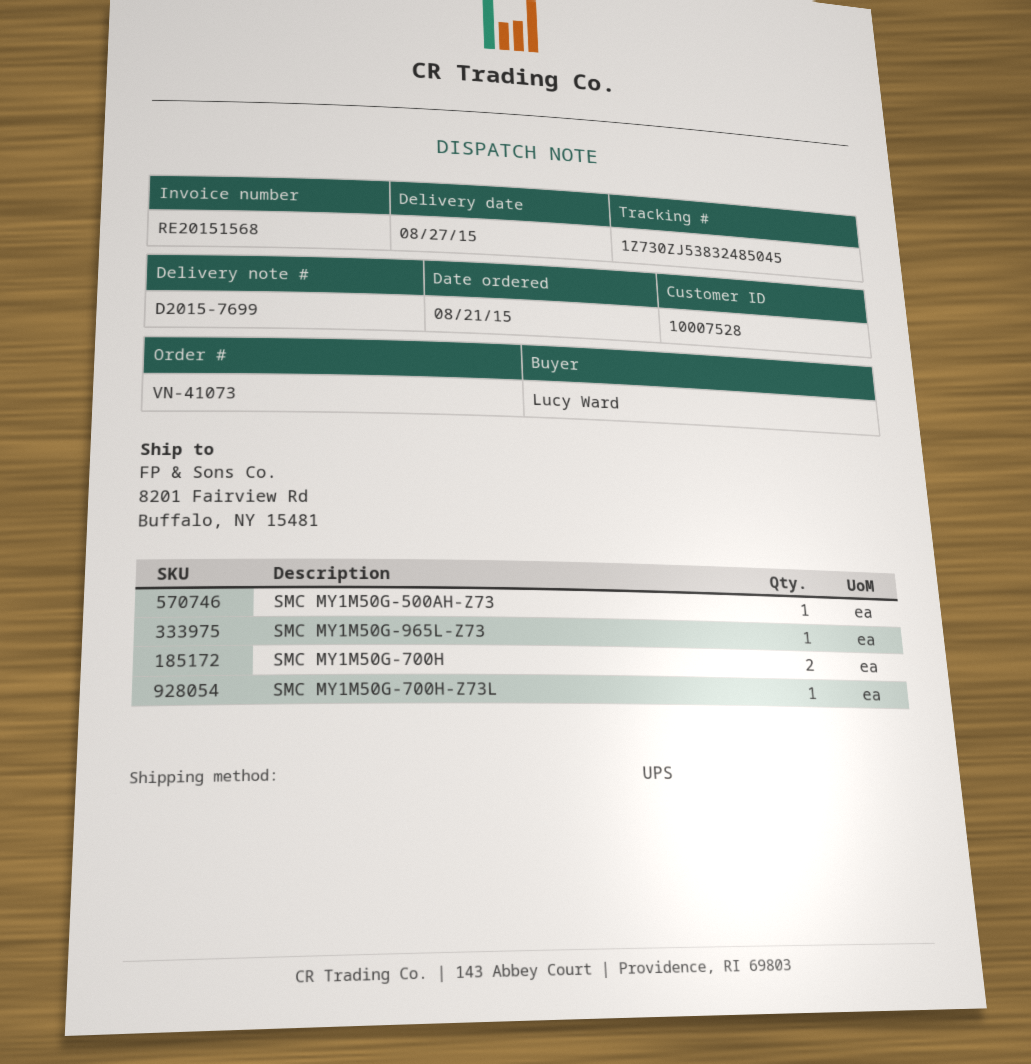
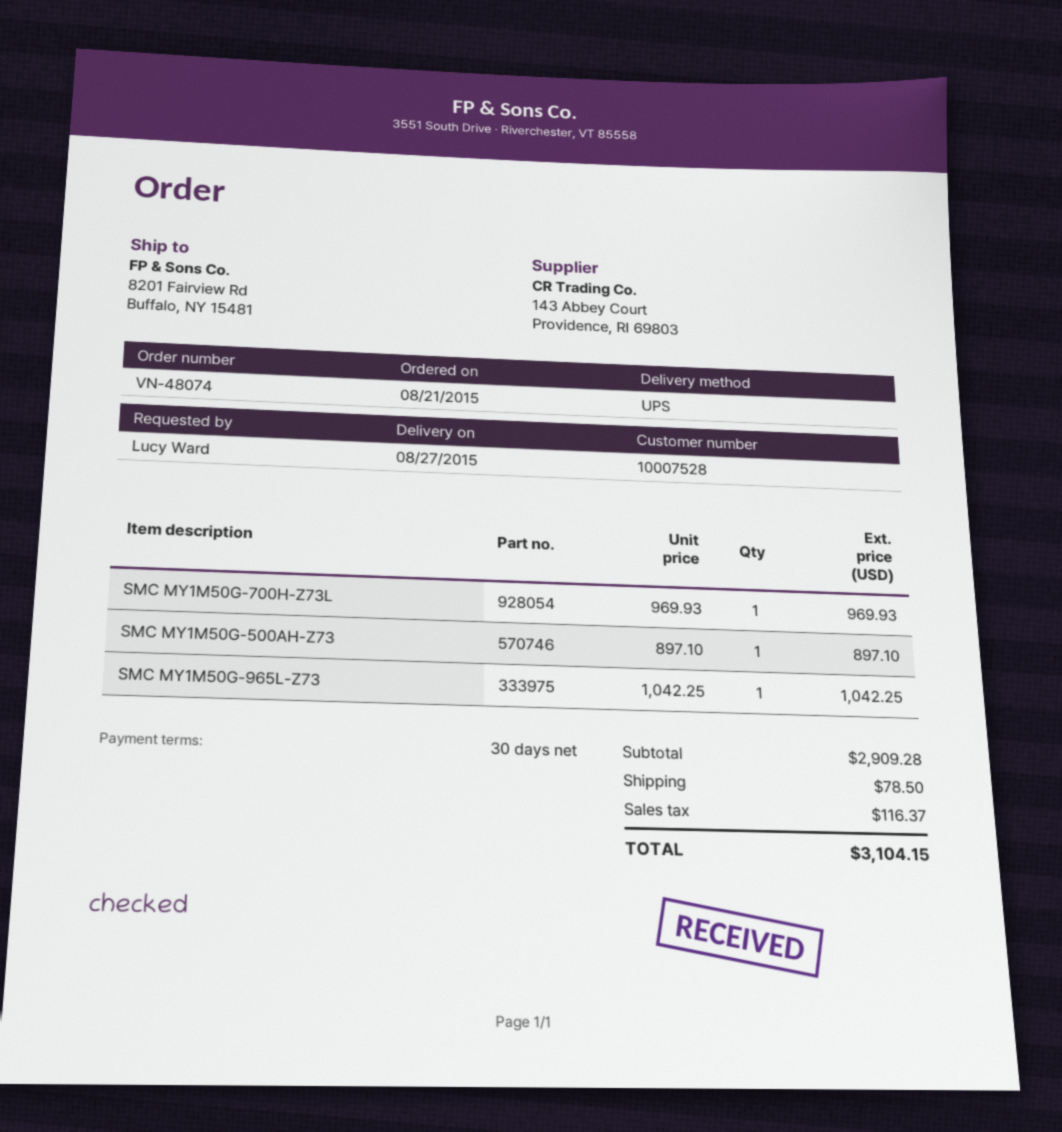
order number: VN-41073 -> VN-48074
SMC MY1M50G-700H: 2 -> none

